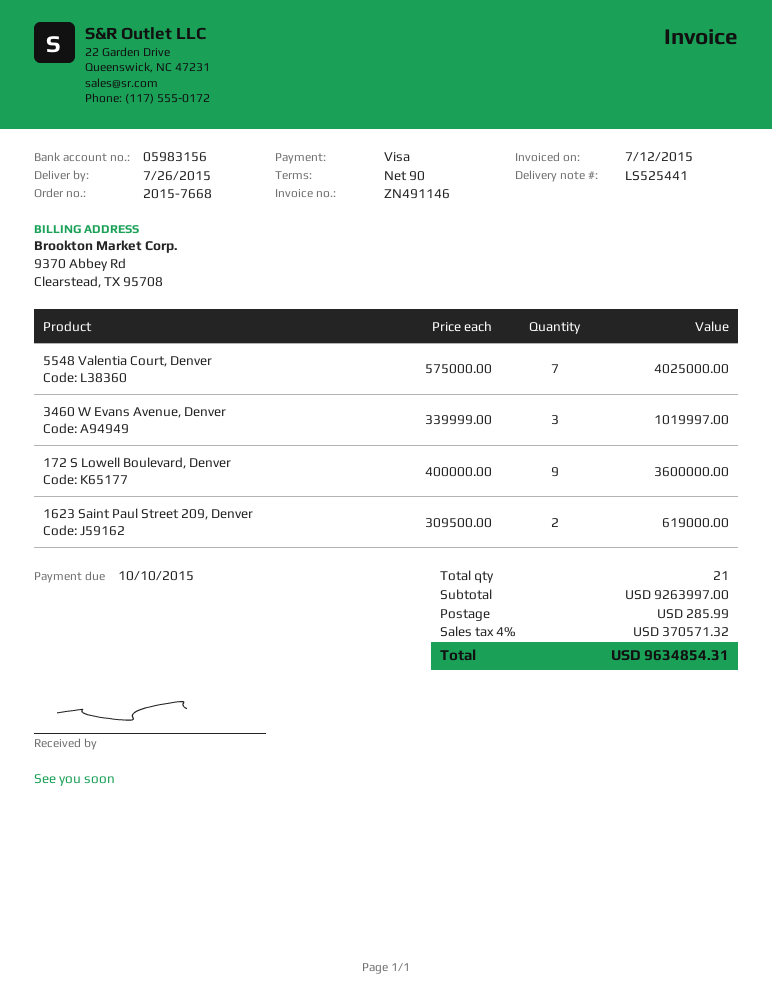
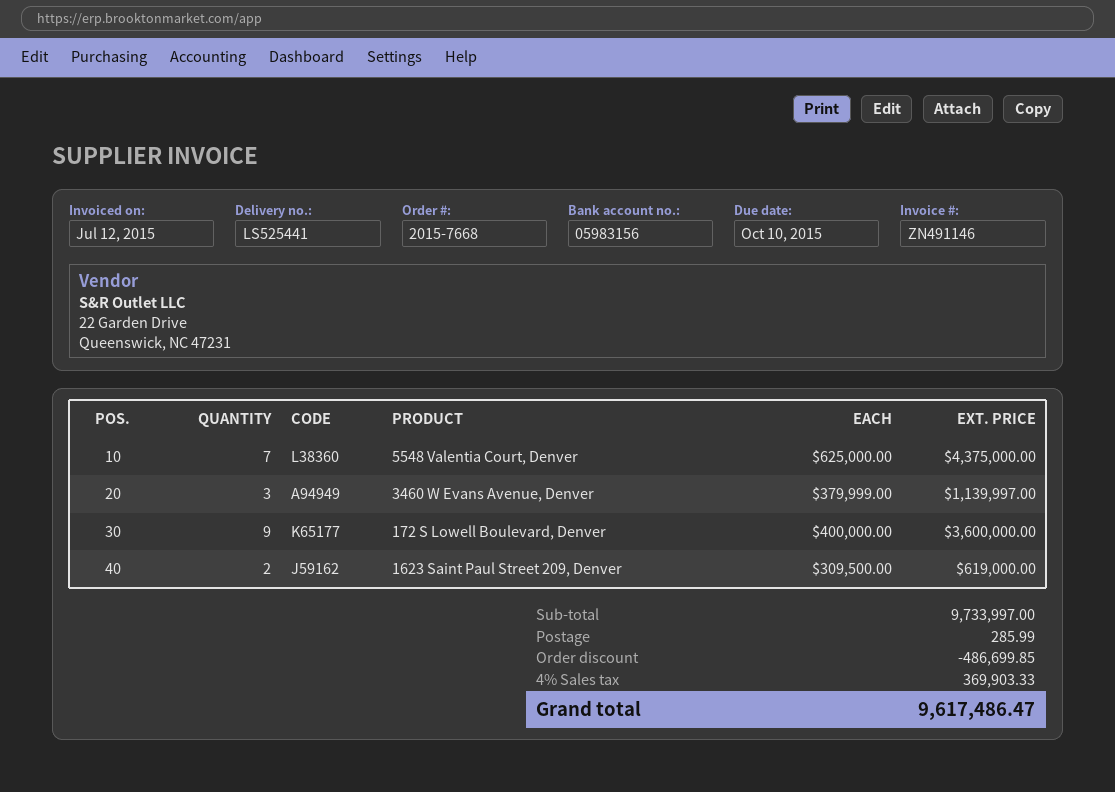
5548 Valentia Court, Denver: 7 x 575000.00 = 4025000.00 -> 7 x 625000.00 = 4375000.00
3460 W Evans Avenue, Denver: 3 x 339999.00 = 1019997.00 -> 3 x 379999.00 = 1139997.00
subtotal: 9263997.00 -> 9733997.00
discount: none -> 486699.85
tax: 4% = 370571.32 -> 4% = 369903.33
total: 9634854.31 -> 9617486.47

